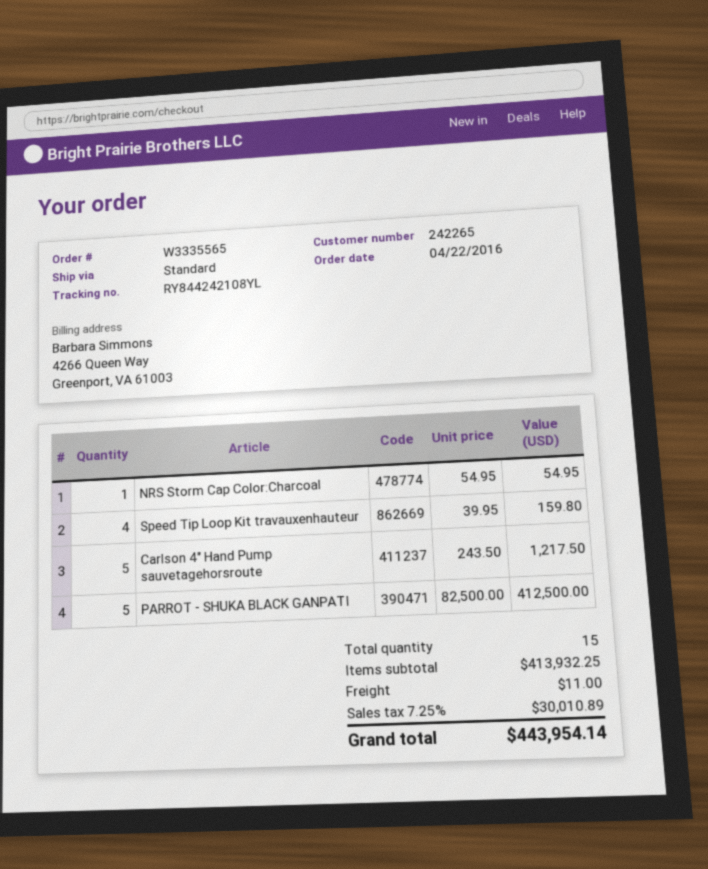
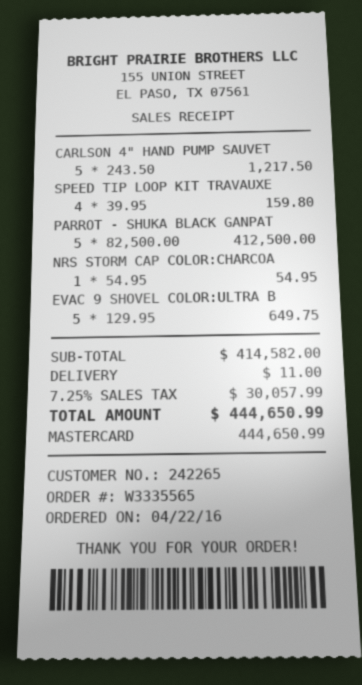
EVAC 9 SHOVEL COLOR:ULTRA B: none -> 5 x 129.95 = 649.75
subtotal: 413932.25 -> 414582.00
tax: 7.25% = 30010.89 -> 7.25% = 30057.99
total: 443954.14 -> 444650.99

